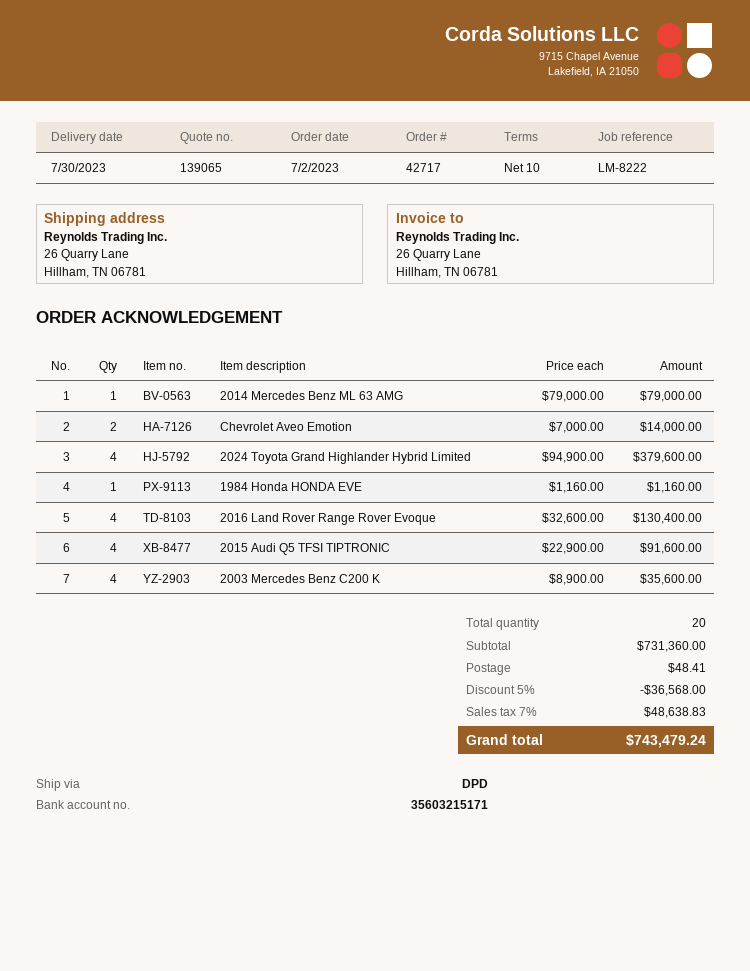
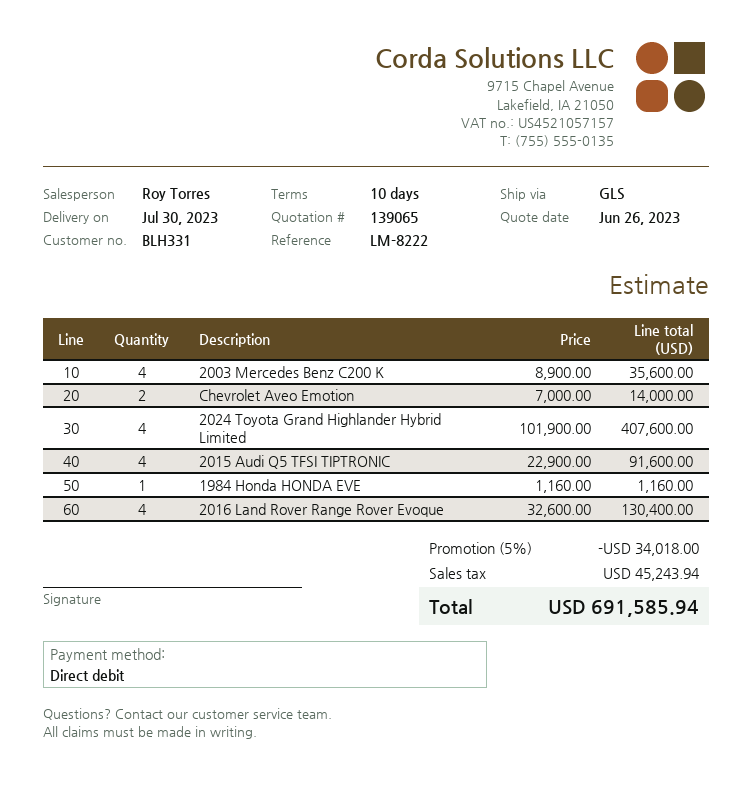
shipping method: DPD -> GLS
2014 Mercedes Benz ML 63 AMG: 1 x 79000.00 = 79000.00 -> none
2024 Toyota Grand Highlander Hybrid Limited: 4 x 94900.00 = 379600.00 -> 4 x 101900.00 = 407600.00
discount: 5% = 36568.00 -> 5% = 34018.00
shipping: 48.41 -> none
tax: 48638.83 -> 45243.94
total: 743479.24 -> 691585.94

